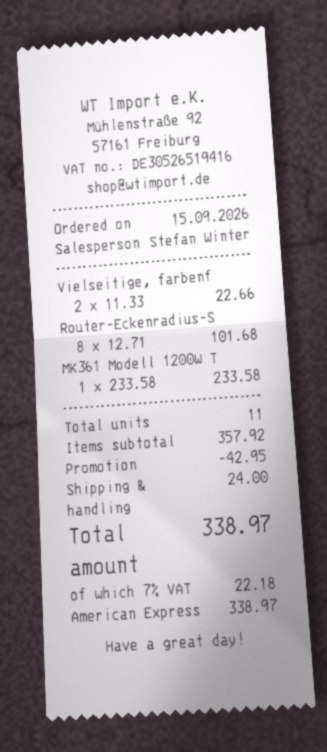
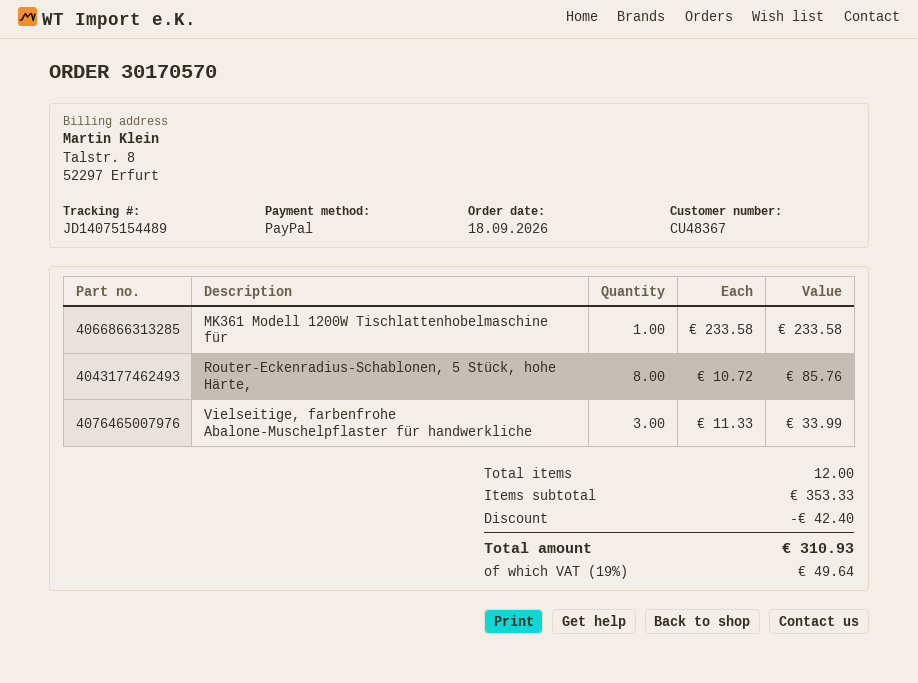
order date: 2026-09-15 -> 2026-09-18
payment method: American Express -> PayPal
Vielseitige, farbenf: 2 x 11.33 = 22.66 -> 3 x 11.33 = 33.99
Router-Eckenradius-S: 8 x 12.71 = 101.68 -> 8 x 10.72 = 85.76
total quantity: 11 -> 12
subtotal: 357.92 -> 353.33
discount: 42.95 -> 42.40
shipping: 24.00 -> none
tax: 7% = 22.18 -> 19% = 49.64
total: 338.97 -> 310.93

